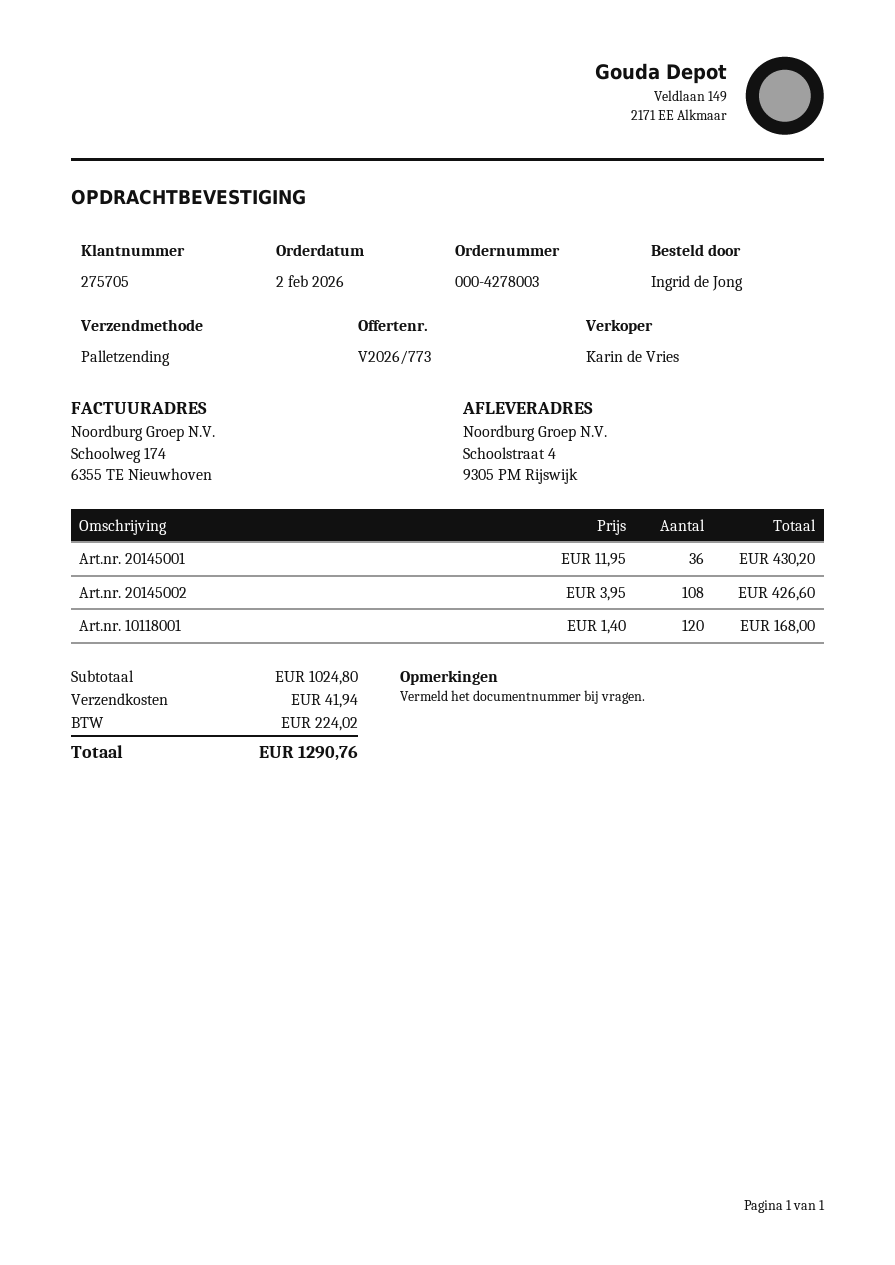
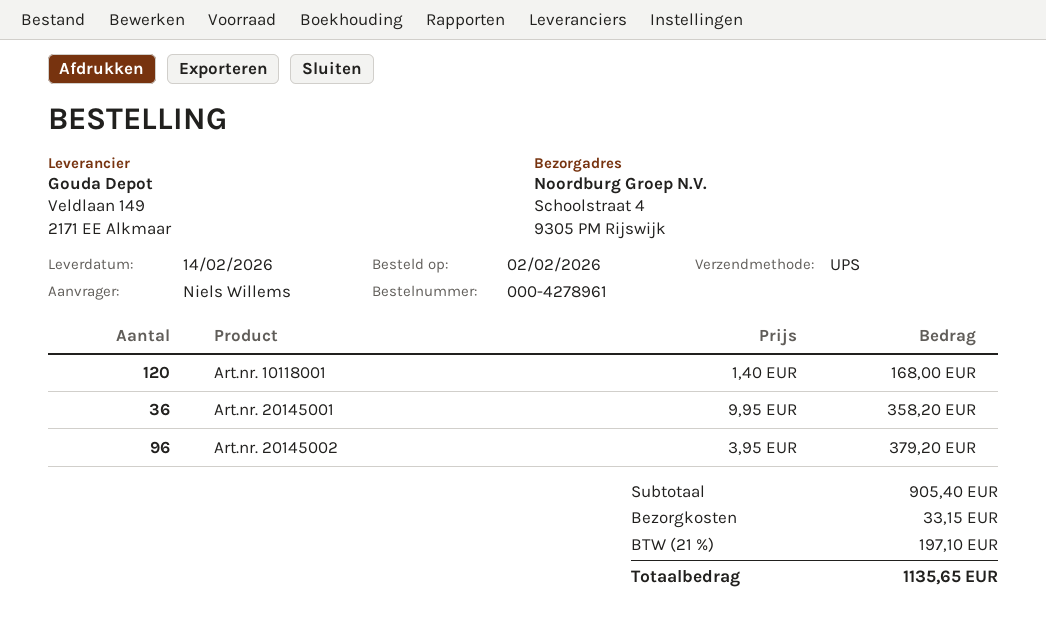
order number: 000-4278003 -> 000-4278961
ordered by: Ingrid de Jong -> Niels Willems
shipping method: pallet freight -> UPS
Art.nr. 20145001: 36 x 11.95 = 430.20 -> 36 x 9.95 = 358.20
Art.nr. 20145002: 108 x 3.95 = 426.60 -> 96 x 3.95 = 379.20
subtotal: 1024.80 -> 905.40
shipping: 41.94 -> 33.15
tax: 224.02 -> 197.10
total: 1290.76 -> 1135.65

